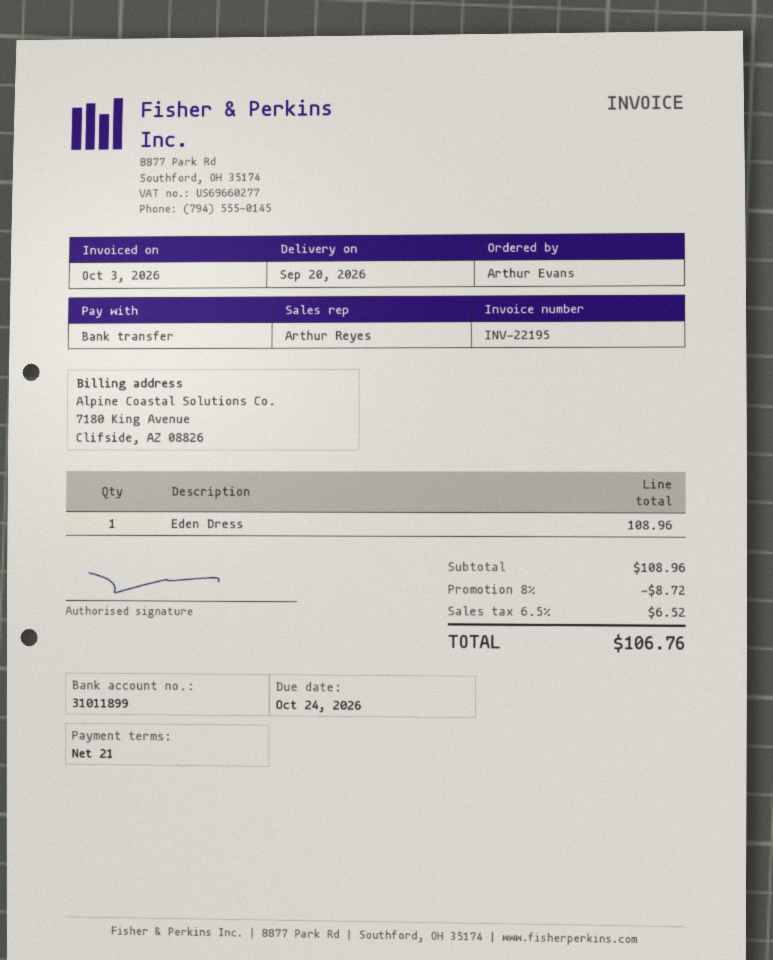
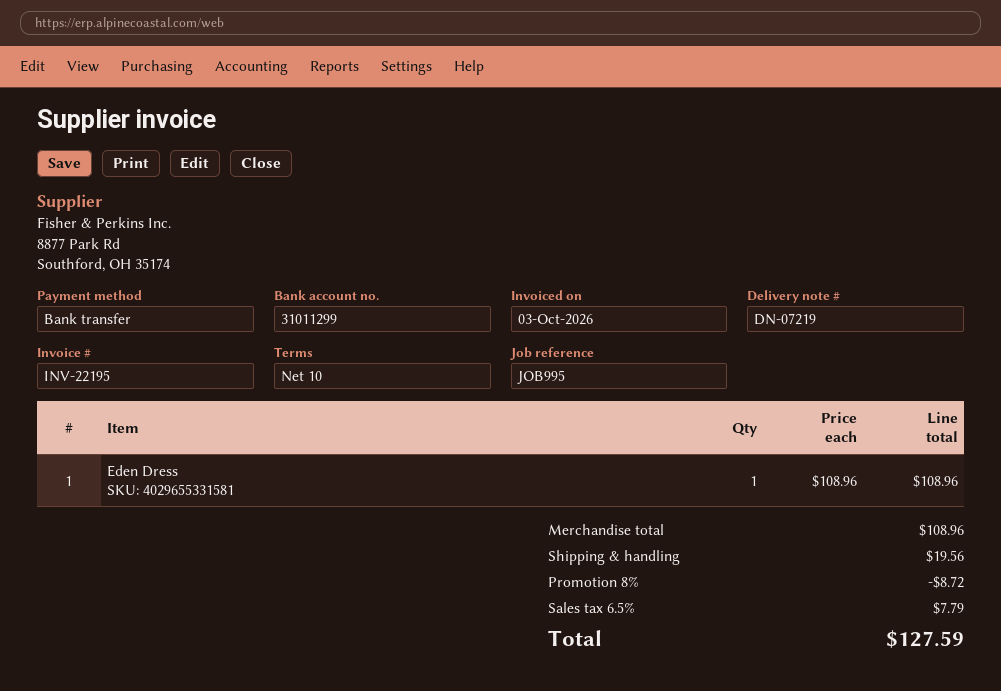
payment terms: 21 days -> 10 days
bank account: 31011899 -> 31011299
shipping: none -> 19.56
tax: 6.5% = 6.52 -> 6.5% = 7.79
total: 106.76 -> 127.59

